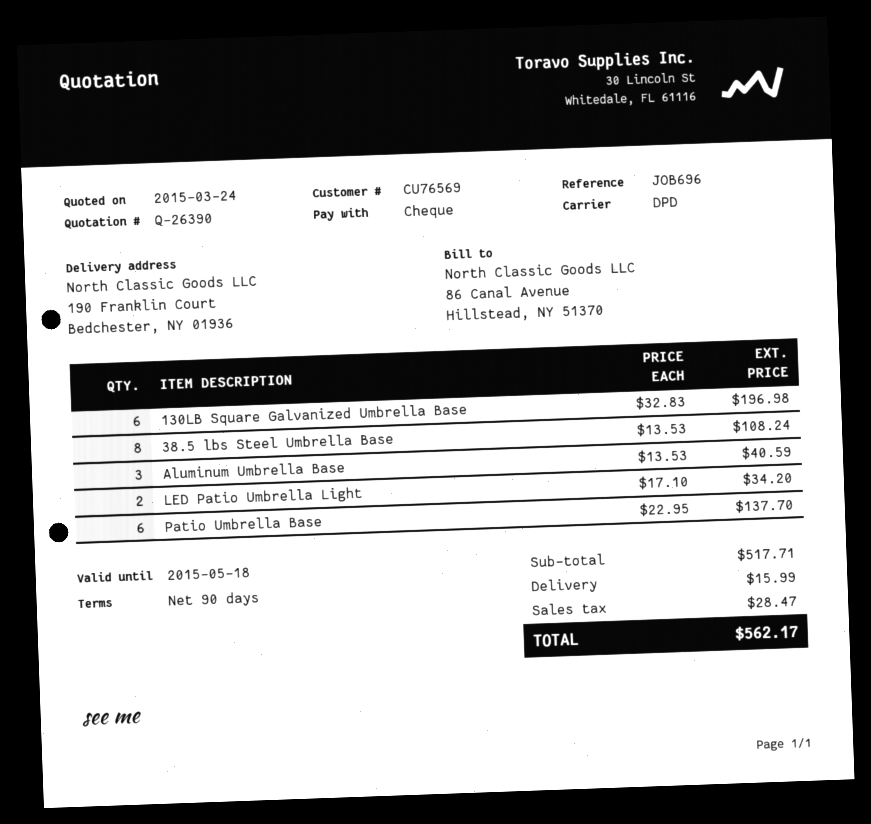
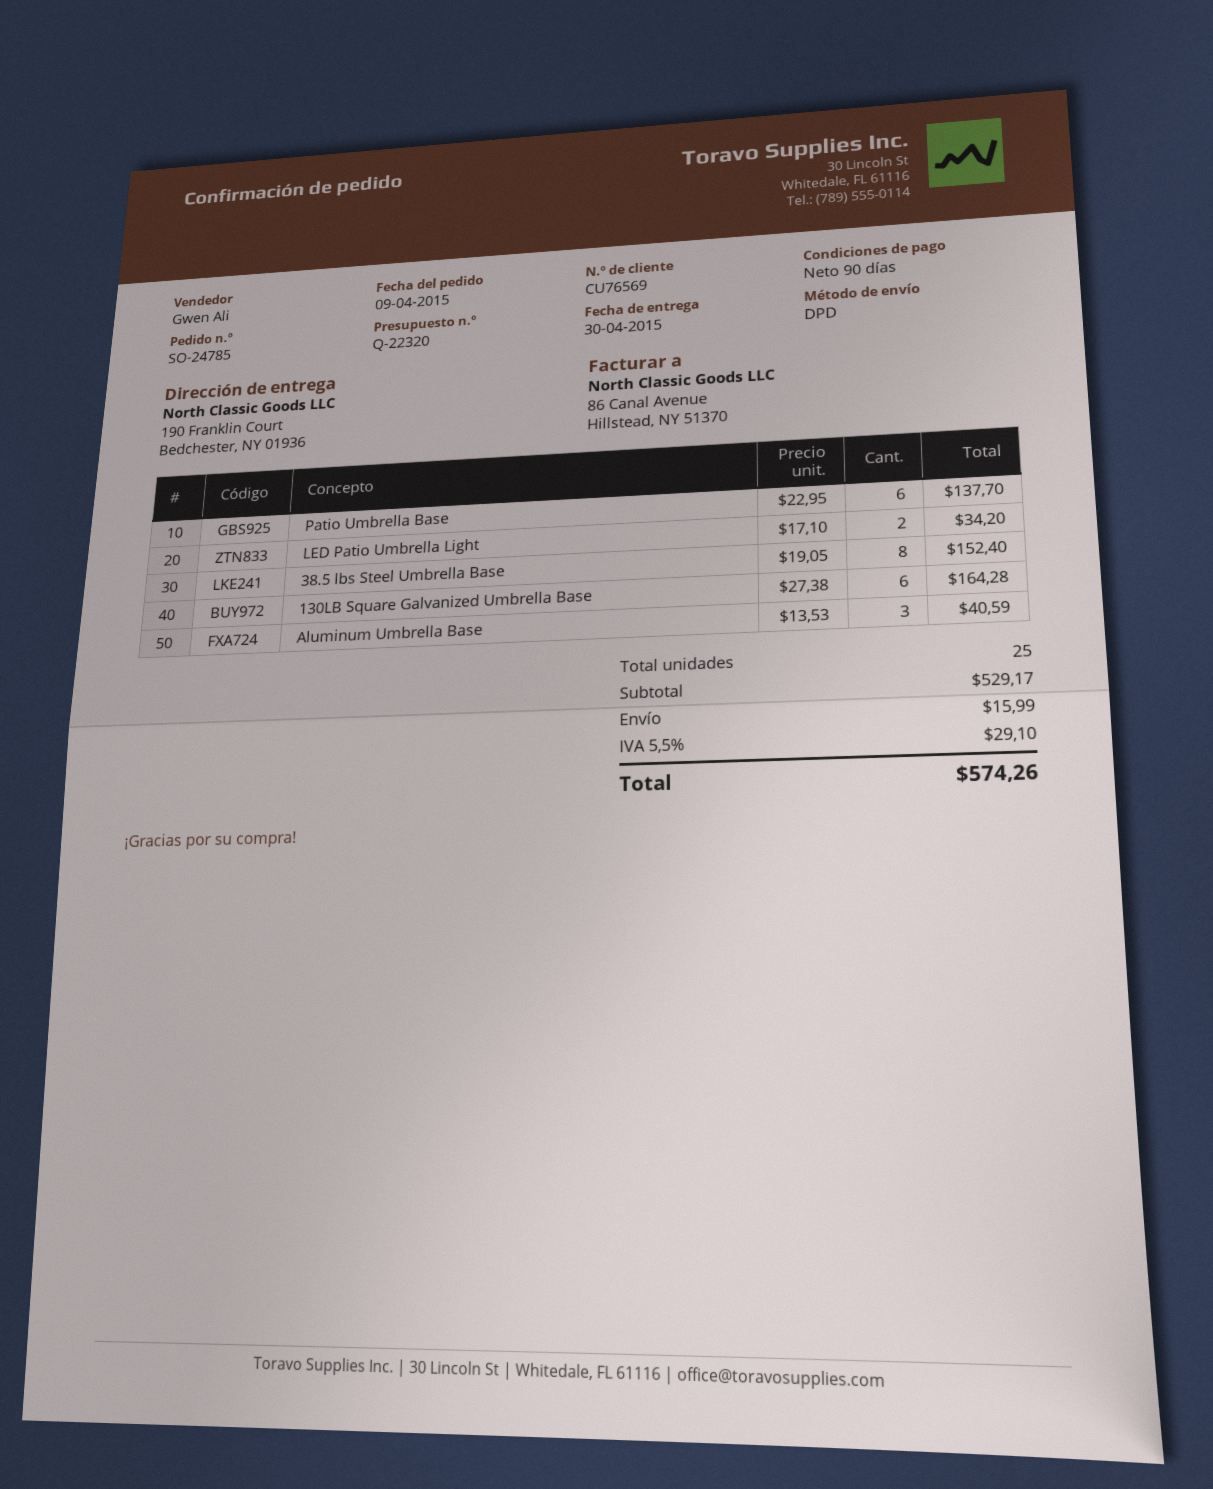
quote number: Q-26390 -> Q-22320
130LB Square Galvanized Umbrella Base: 6 x 32.83 = 196.98 -> 6 x 27.38 = 164.28
38.5 lbs Steel Umbrella Base: 8 x 13.53 = 108.24 -> 8 x 19.05 = 152.40
subtotal: 517.71 -> 529.17
tax: 28.47 -> 29.10
total: 562.17 -> 574.26

